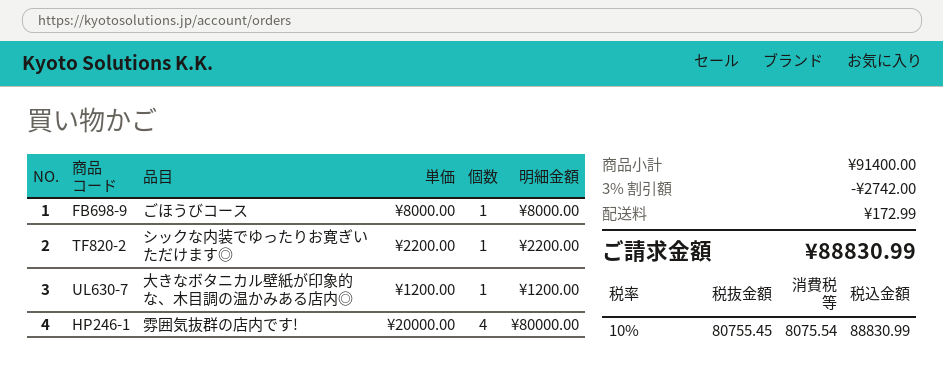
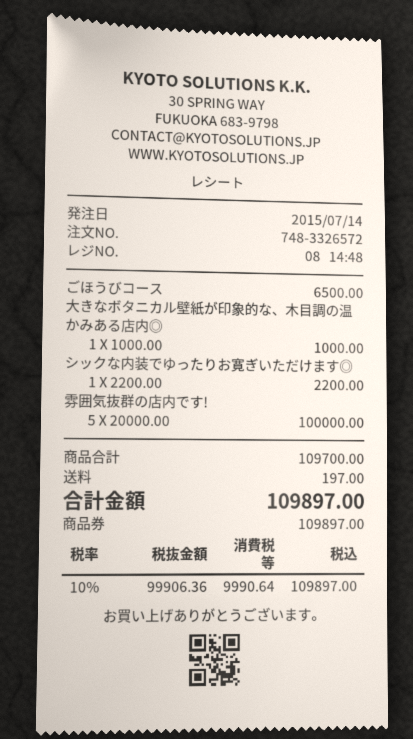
ごほうびコース: 1 x 8000.00 = 8000.00 -> 1 x 6500.00 = 6500.00
大きなボタニカル壁紙が印象的な、木目調の温かみある店内◎: 1 x 1200.00 = 1200.00 -> 1 x 1000.00 = 1000.00
雰囲気抜群の店内です!: 4 x 20000.00 = 80000.00 -> 5 x 20000.00 = 100000.00
subtotal: 91400.00 -> 109700.00
discount: 3% = 2742.00 -> none
shipping: 172.99 -> 197.00
net: 80755.45 -> 99906.36
tax: 10% = 8075.54 -> 10% = 9990.64
total: 88830.99 -> 109897.00

